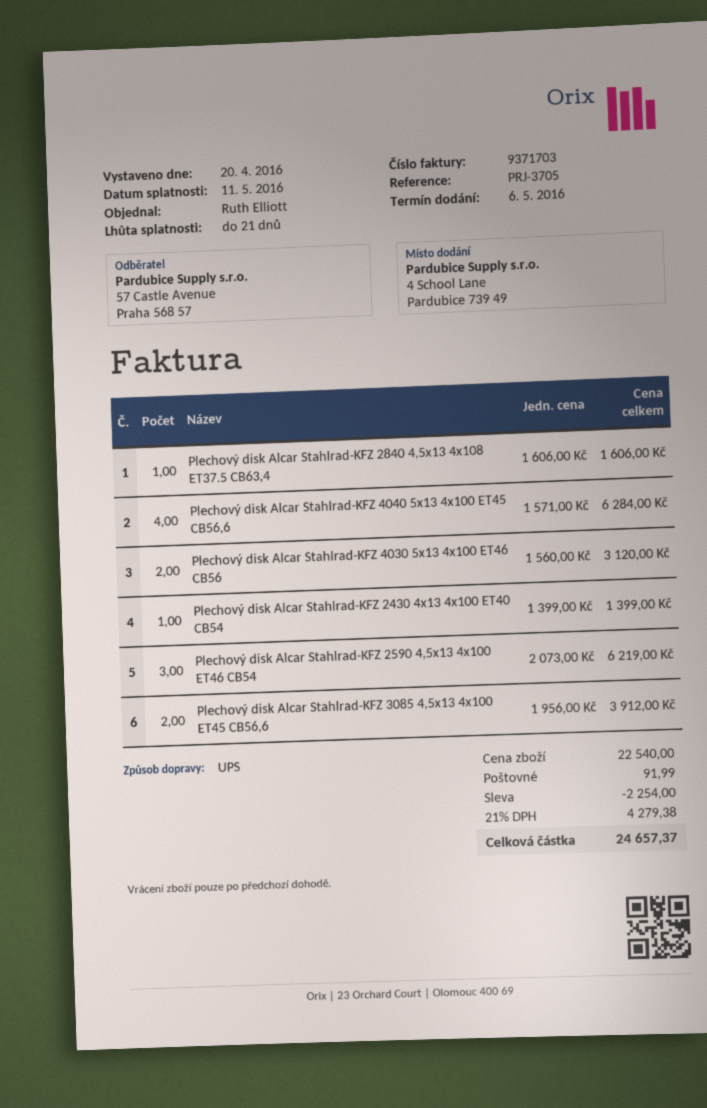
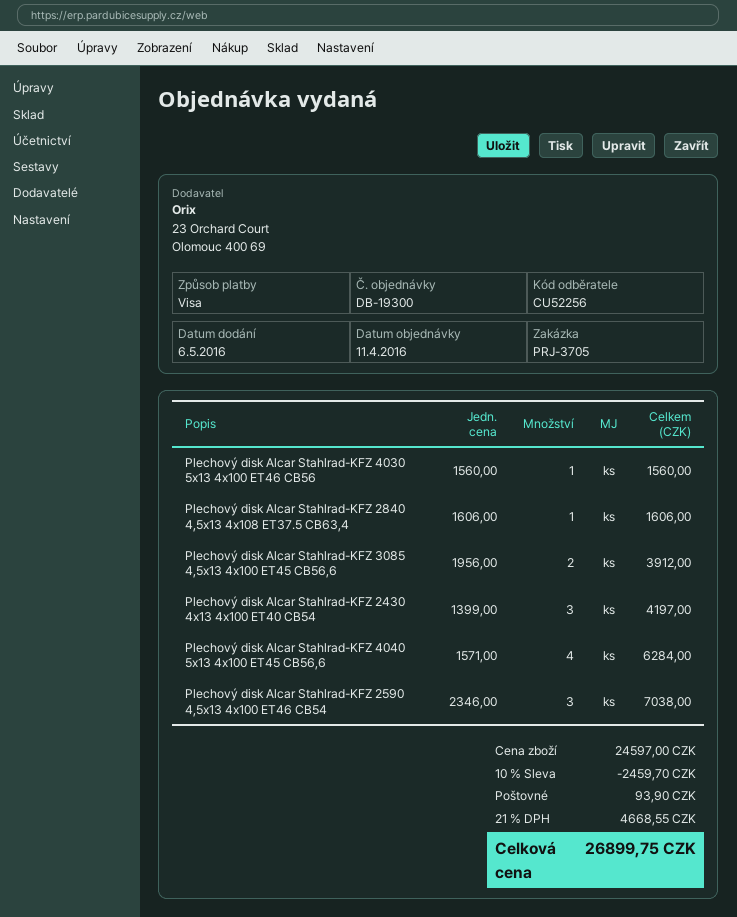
Plechový disk Alcar Stahlrad-KFZ 4030 5x13 4x100 ET46 CB56: 2 x 1560.00 = 3120.00 -> 1 x 1560.00 = 1560.00
Plechový disk Alcar Stahlrad-KFZ 2430 4x13 4x100 ET40 CB54: 1 x 1399.00 = 1399.00 -> 3 x 1399.00 = 4197.00
Plechový disk Alcar Stahlrad-KFZ 2590 4,5x13 4x100 ET46 CB54: 3 x 2073.00 = 6219.00 -> 3 x 2346.00 = 7038.00
subtotal: 22540.00 -> 24597.00
discount: 2254.00 -> 2459.70
shipping: 91.99 -> 93.90
tax: 21% = 4279.38 -> 21% = 4668.55
total: 24657.37 -> 26899.75

